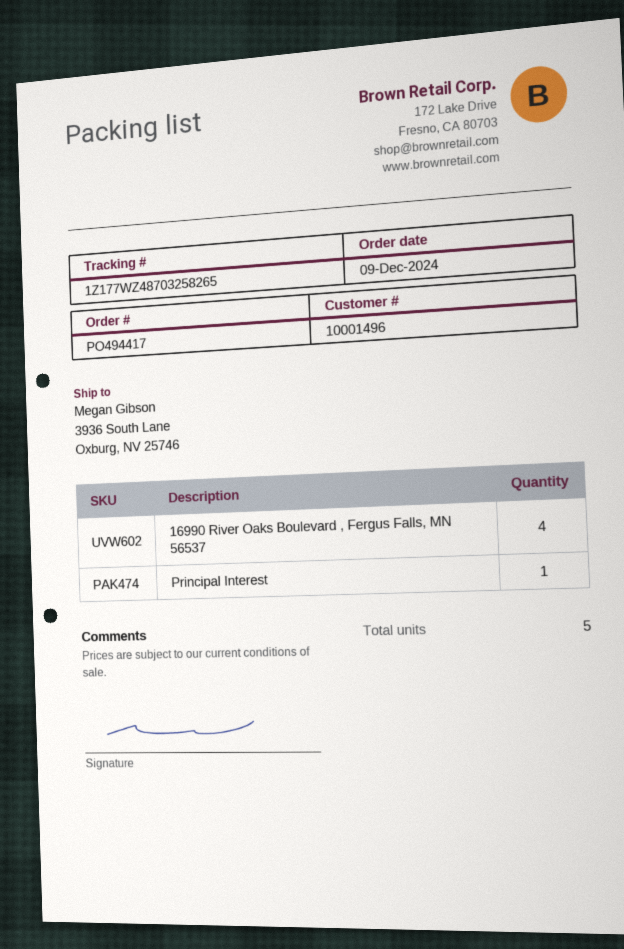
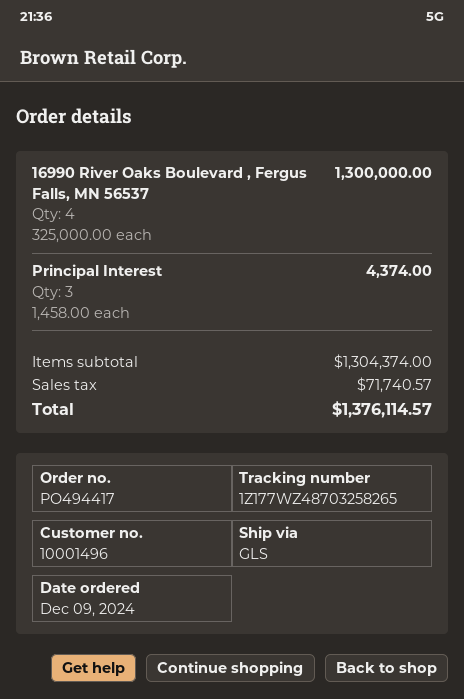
Principal Interest: 1 -> 3

